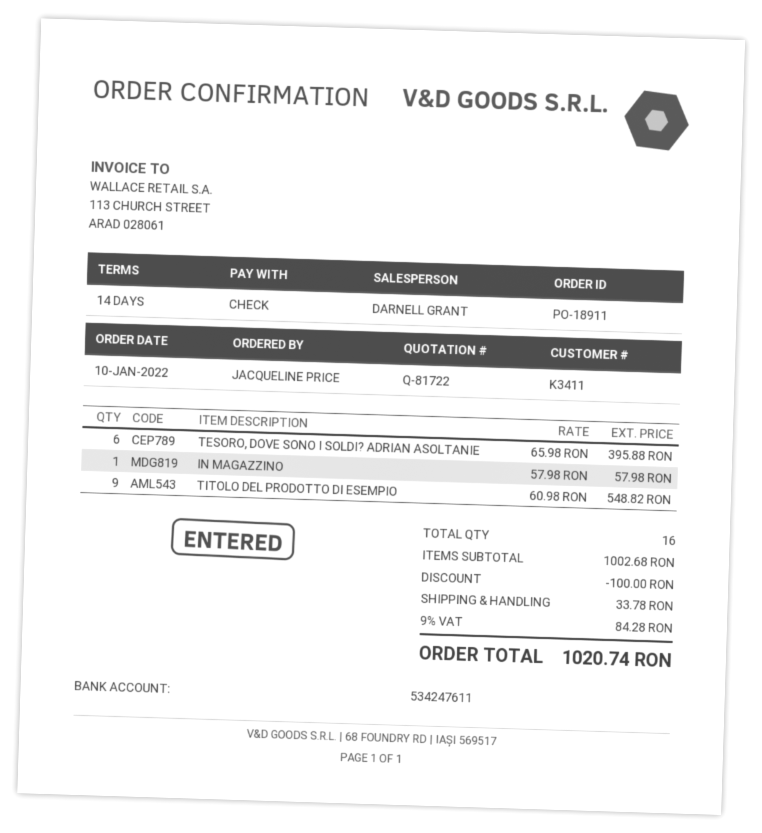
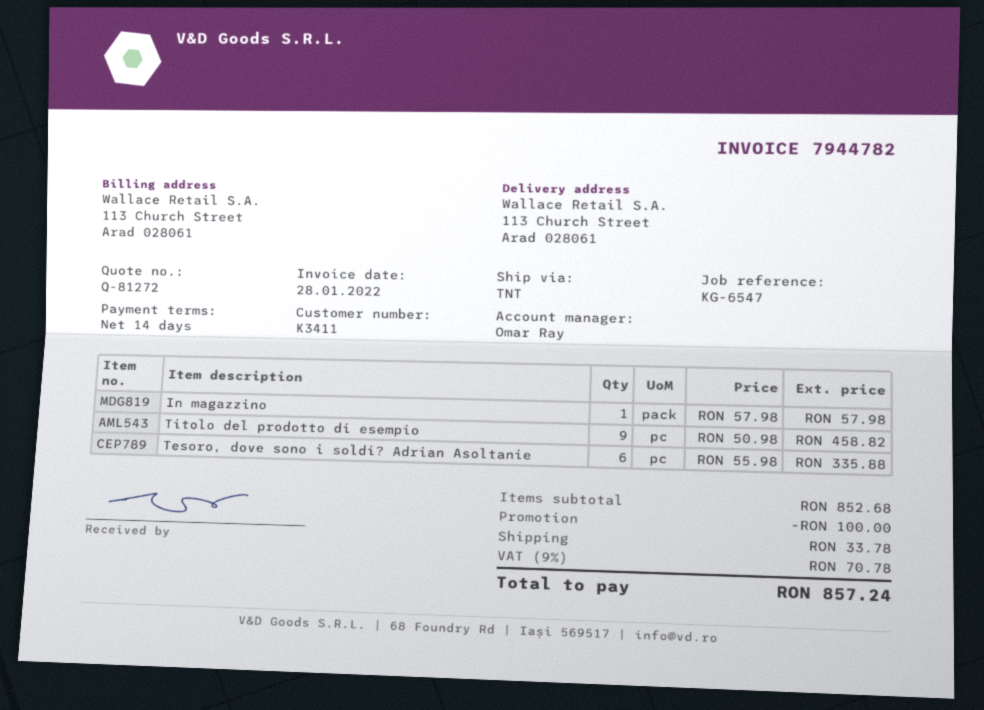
quote number: Q-81722 -> Q-81272
sales rep: DARNELL GRANT -> Omar Ray
TESORO, DOVE SONO I SOLDI? ADRIAN ASOLTANIE: 6 x 65.98 = 395.88 -> 6 x 55.98 = 335.88
TITOLO DEL PRODOTTO DI ESEMPIO: 9 x 60.98 = 548.82 -> 9 x 50.98 = 458.82
subtotal: 1002.68 -> 852.68
tax: 9% = 84.28 -> 9% = 70.78
total: 1020.74 -> 857.24

